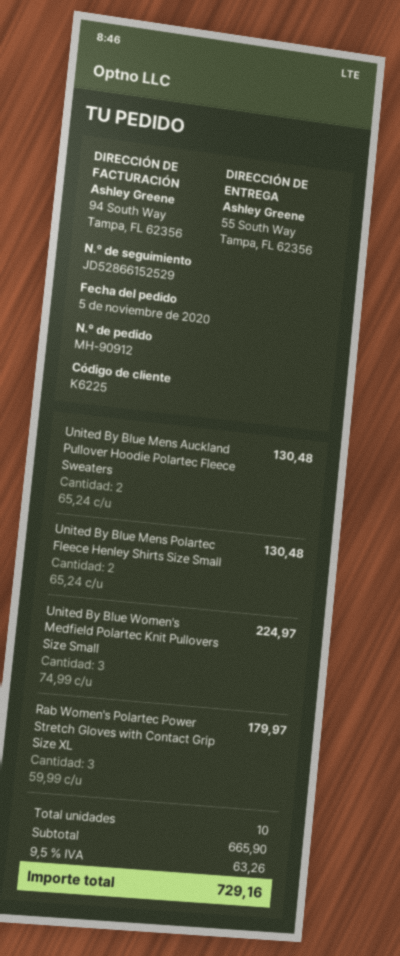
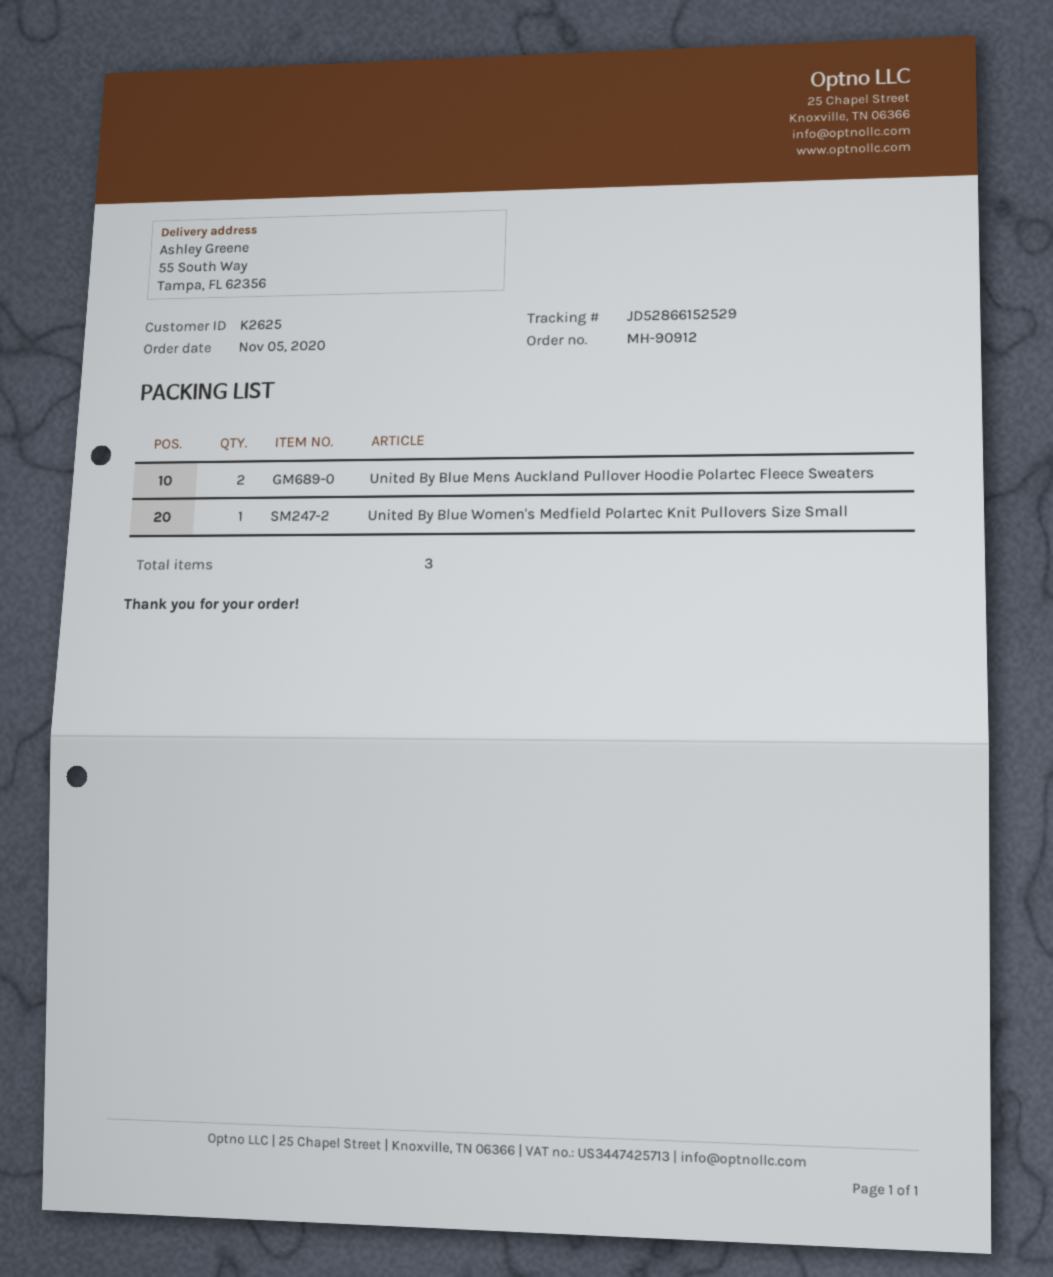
customer number: K6225 -> K2625
United By Blue Mens Polartec Fleece Henley Shirts Size Small: 2 -> none
United By Blue Women's Medfield Polartec Knit Pullovers Size Small: 3 -> 1
Rab Women's Polartec Power Stretch Gloves with Contact Grip Size XL: 3 -> none
total quantity: 10 -> 3

